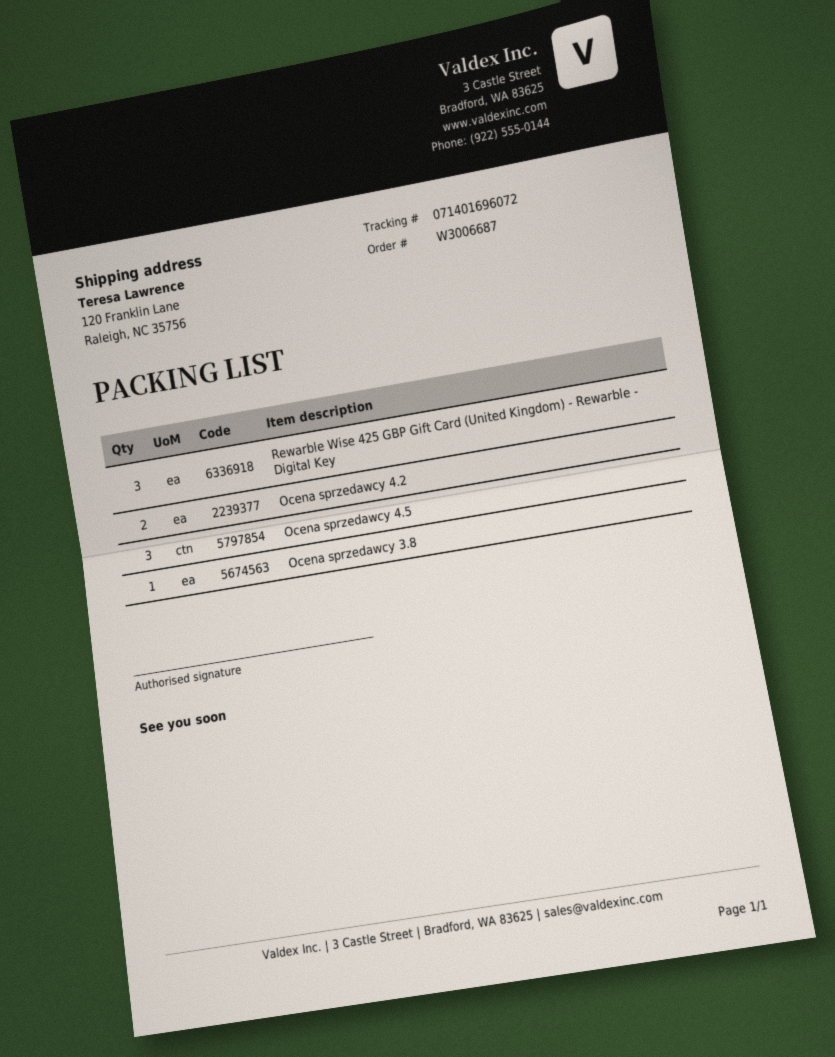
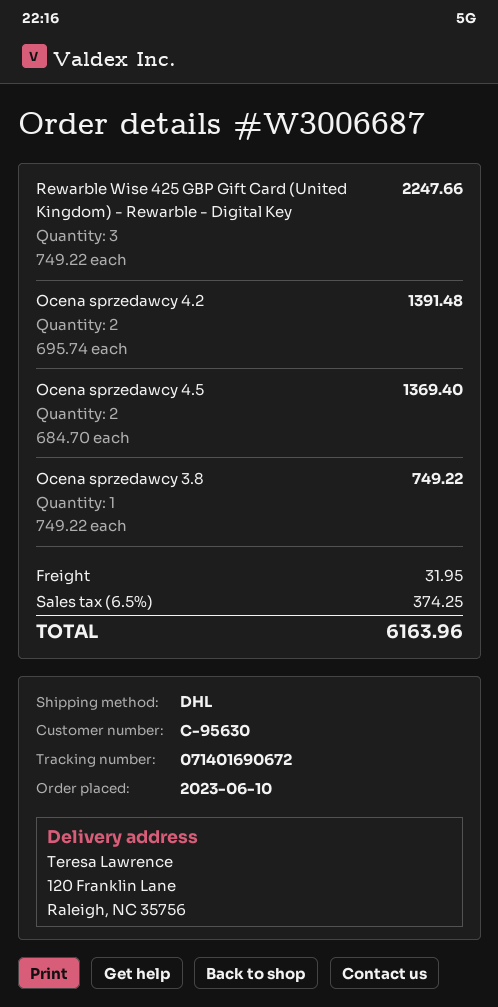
tracking number: 071401696072 -> 071401690672
Ocena sprzedawcy 4.5: 3 -> 2

